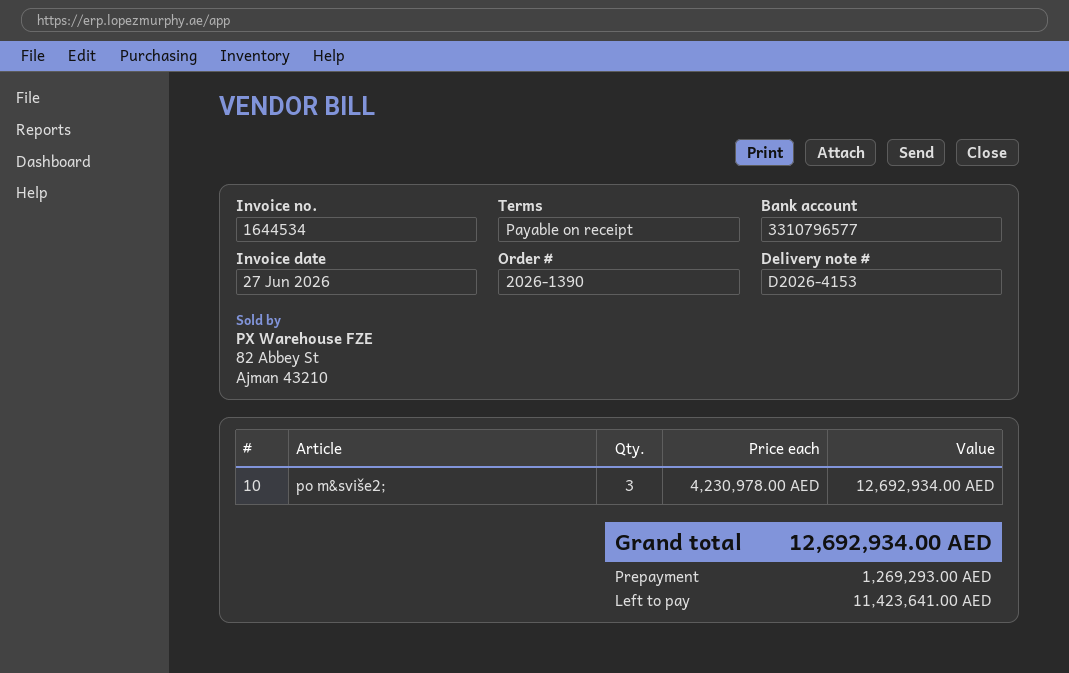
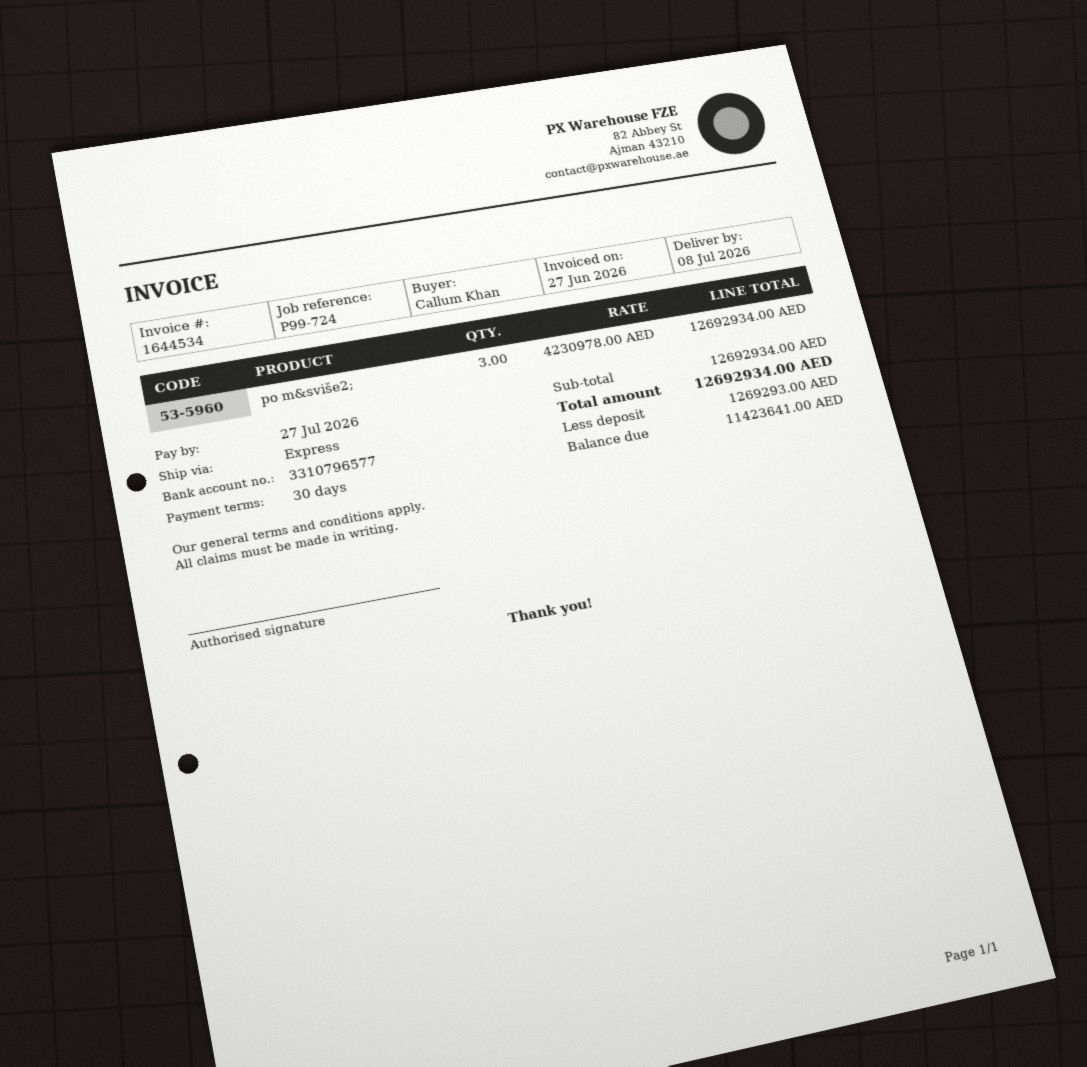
payment terms: on receipt -> 30 days

